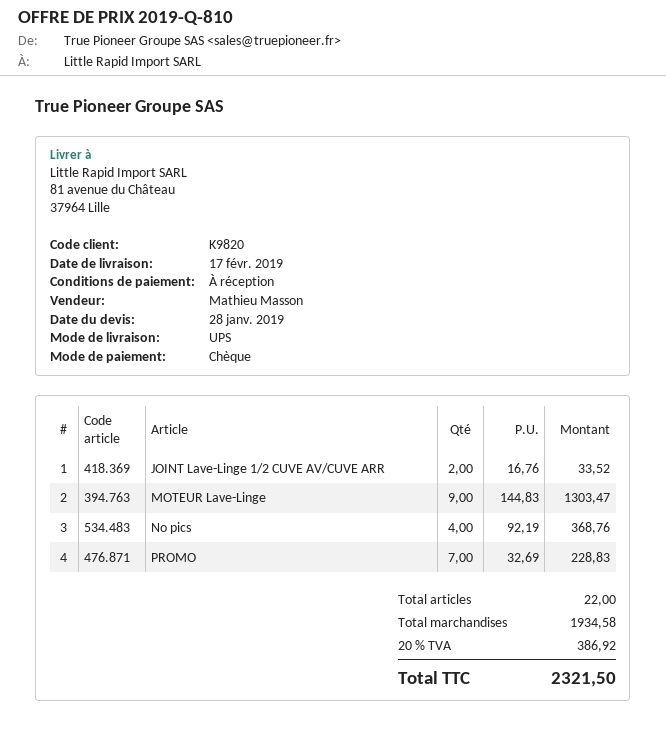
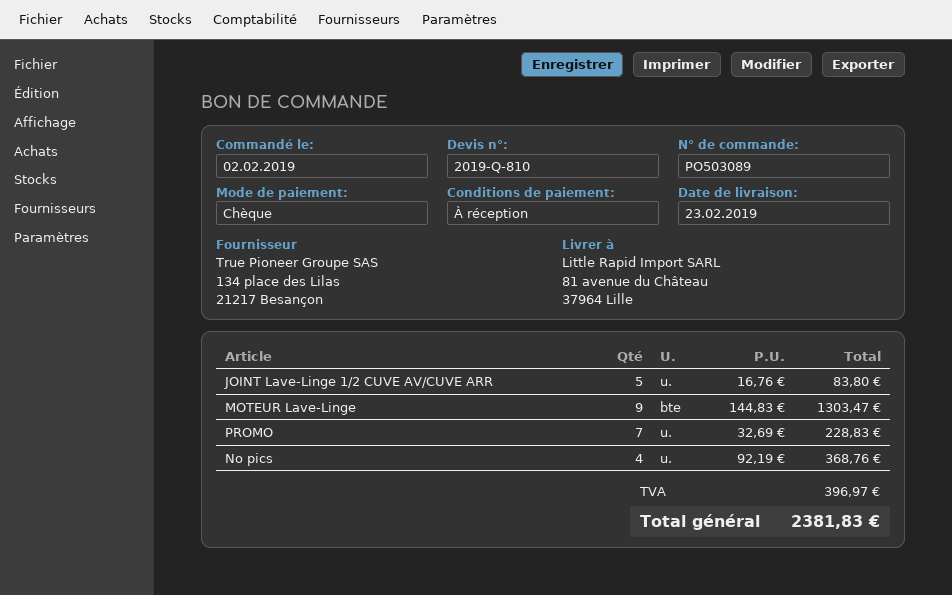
delivery date: 2019-02-17 -> 2019-02-23
JOINT Lave-Linge 1/2 CUVE AV/CUVE ARR: 2 x 16.76 = 33.52 -> 5 x 16.76 = 83.80
tax: 386.92 -> 396.97
total: 2321.50 -> 2381.83

